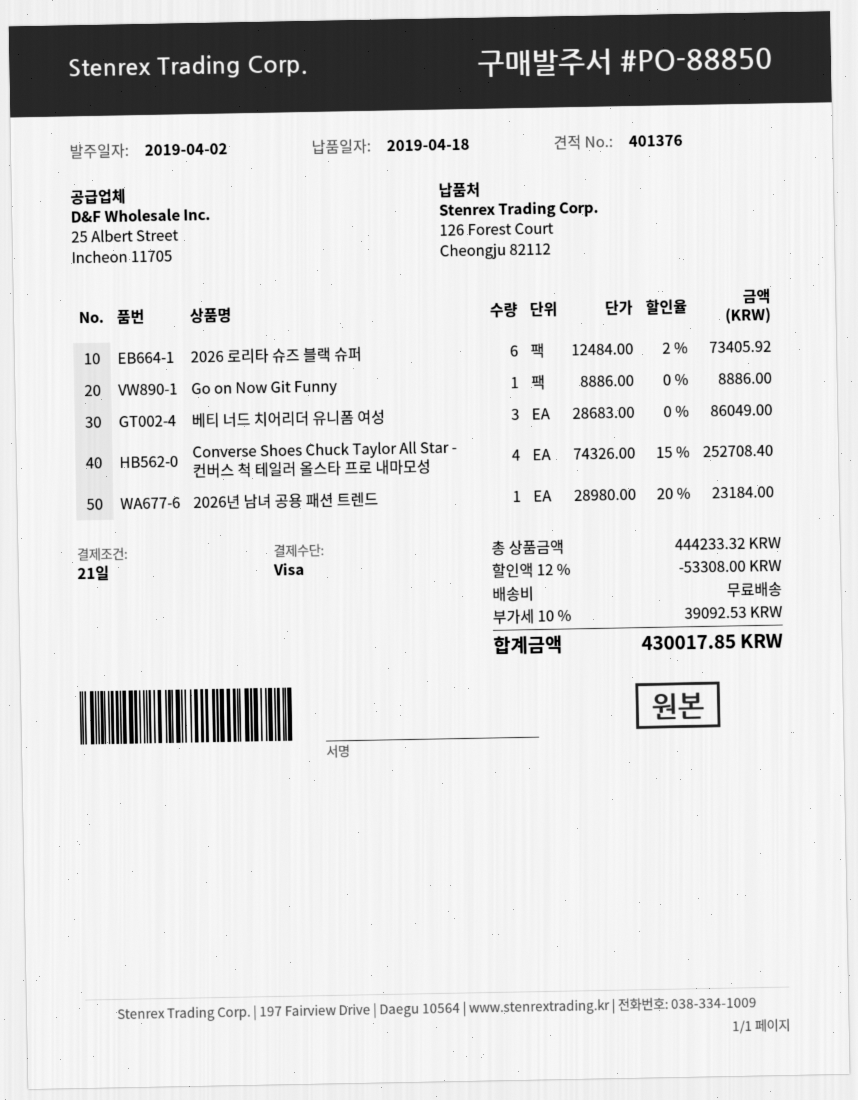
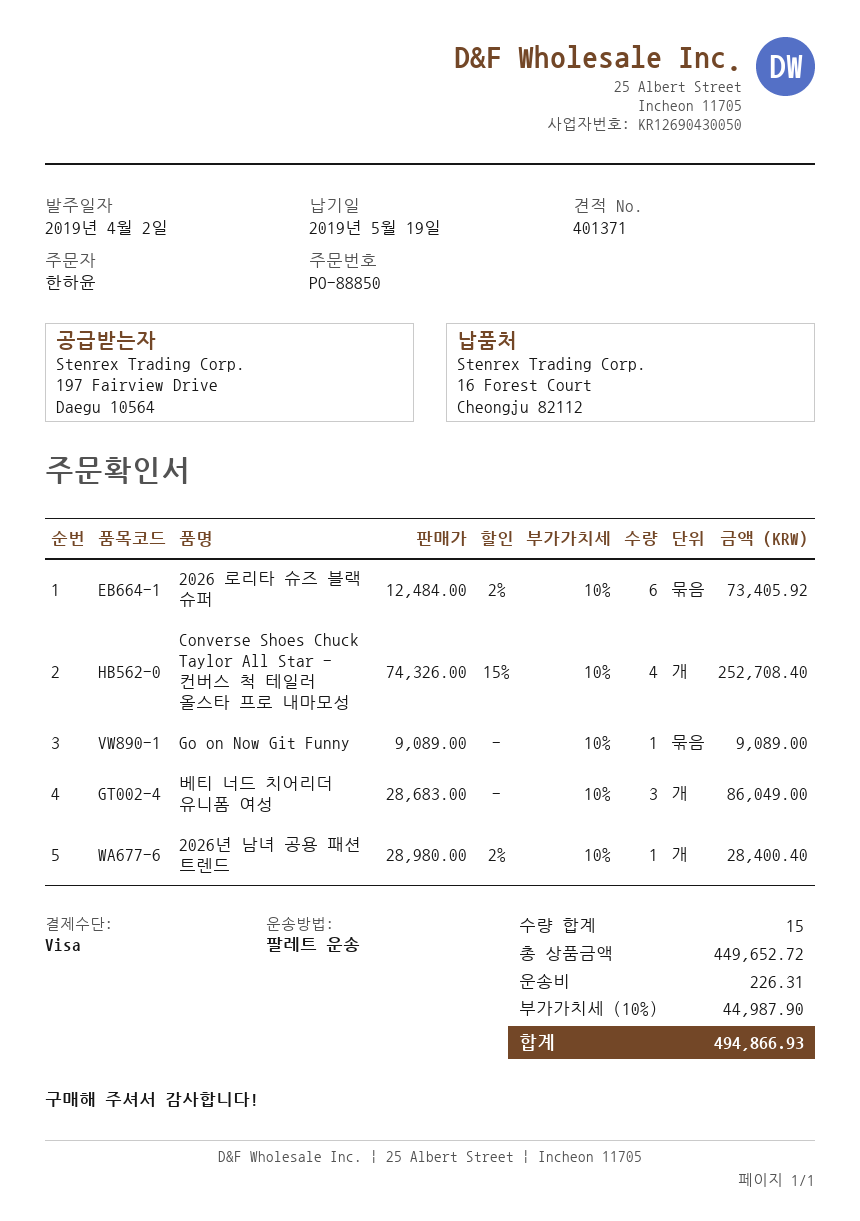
quote number: 401376 -> 401371
delivery date: 2019-04-18 -> 2019-05-19
ship to: 126 Forest Court, Cheongju 82112 -> 16 Forest Court, Cheongju 82112
Go on Now Git Funny: 1 x 8886.00 = 8886.00 -> 1 x 9089.00 = 9089.00
2026년 남녀 공용 패션 트렌드: 1 x 28980.00 - 20% = 23184.00 -> 1 x 28980.00 - 2% = 28400.40
subtotal: 444233.32 -> 449652.72
discount: 12% = 53308.00 -> none
shipping: 0.00 -> 226.31
tax: 10% = 39092.53 -> 10% = 44987.90
total: 430017.85 -> 494866.93

